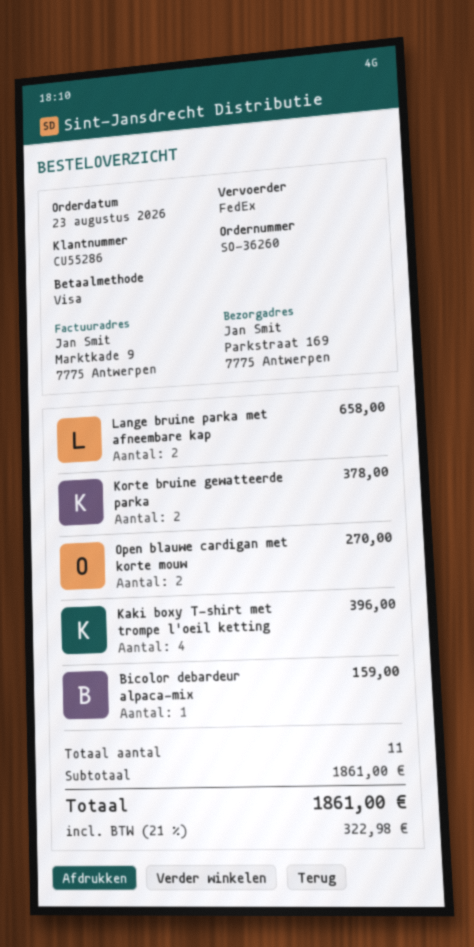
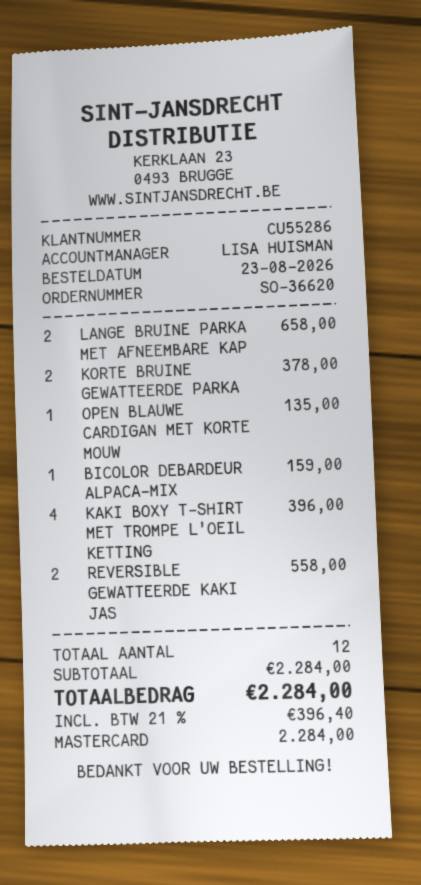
order number: SO-36260 -> SO-36620
payment method: Visa -> Mastercard
Open blauwe cardigan met korte mouw: 2 for 270.00 -> 1 for 135.00
REVERSIBLE GEWATTEERDE KAKI JAS: none -> 2 for 558.00
total quantity: 11 -> 12
subtotal: 1861.00 -> 2284.00
tax: 21% = 322.98 -> 21% = 396.40
total: 1861.00 -> 2284.00

